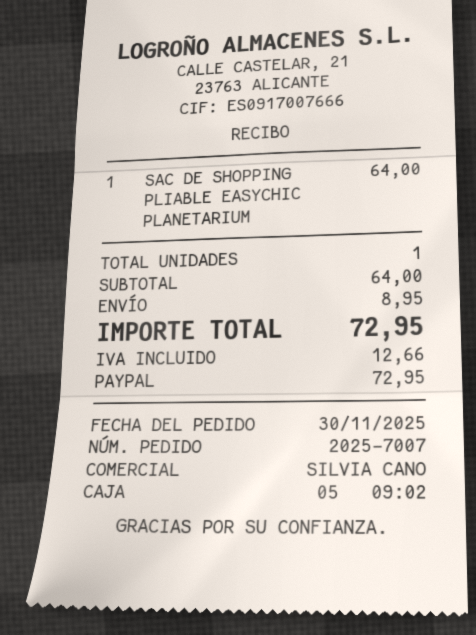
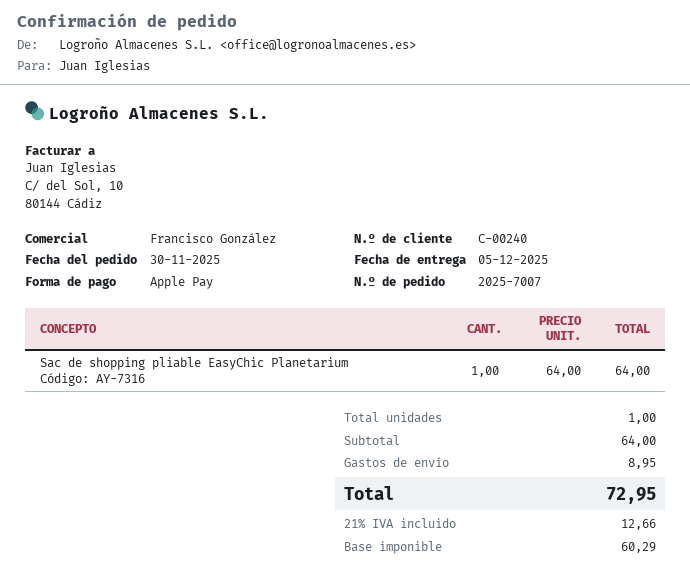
sales rep: SILVIA CANO -> Francisco González
payment method: PayPal -> Apple Pay

